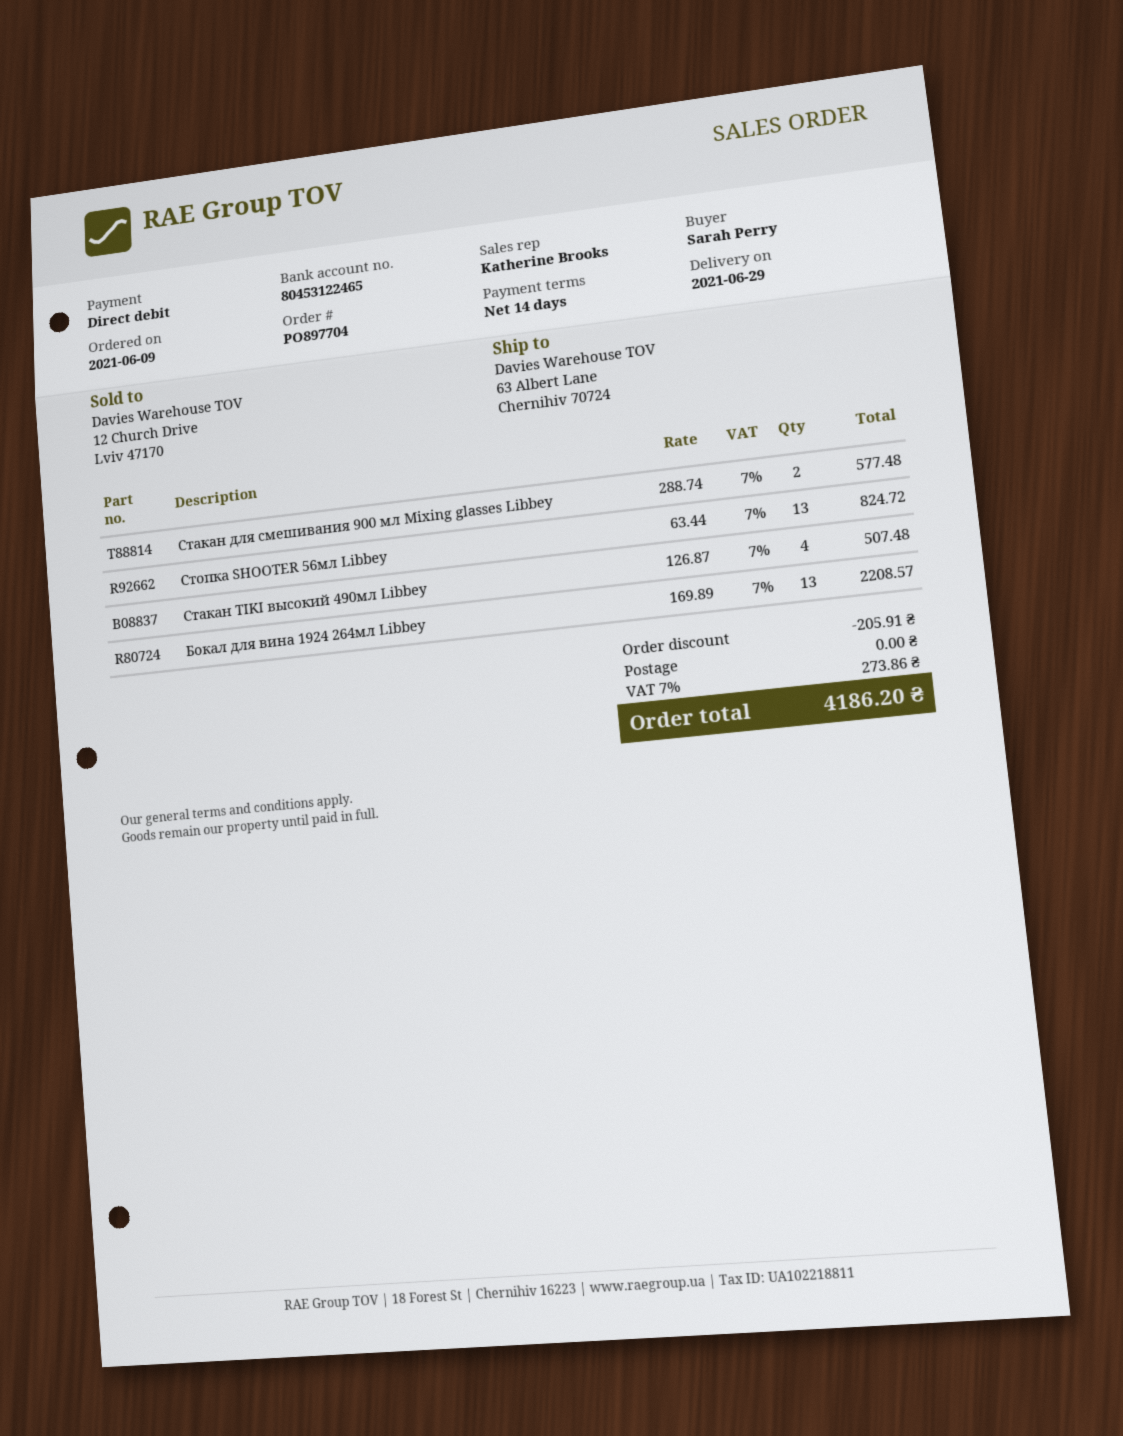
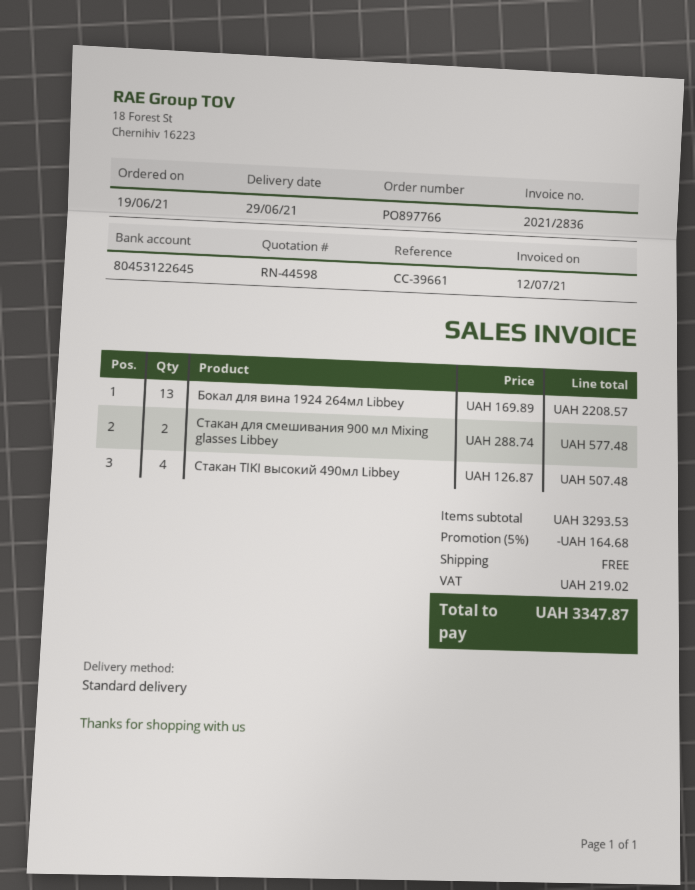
order number: PO897704 -> PO897766
order date: 2021-06-09 -> 2021-06-19
bank account: 80453122465 -> 80453122645
Стопка SHOOTER 56мл Libbey: 13 x 63.44 = 824.72 -> none
discount: 205.91 -> 164.68
tax: 273.86 -> 219.02
total: 4186.20 -> 3347.87

